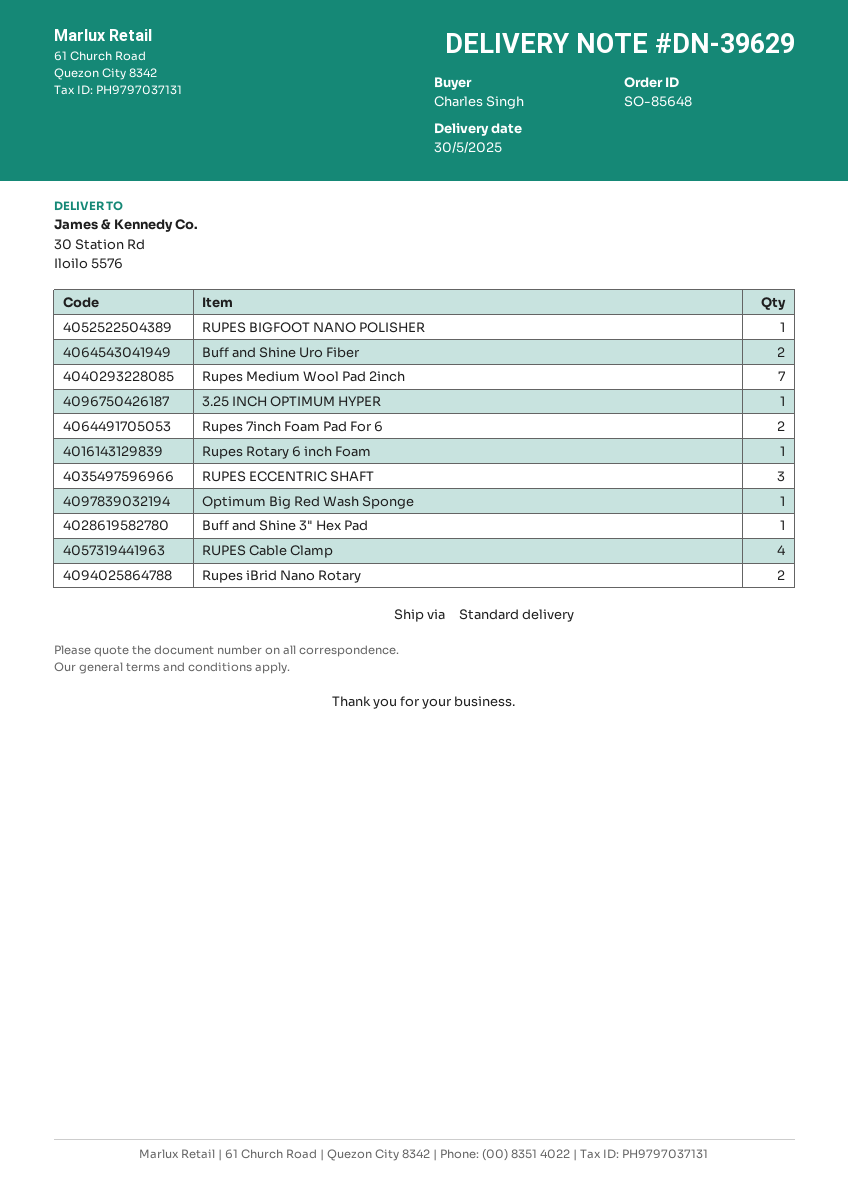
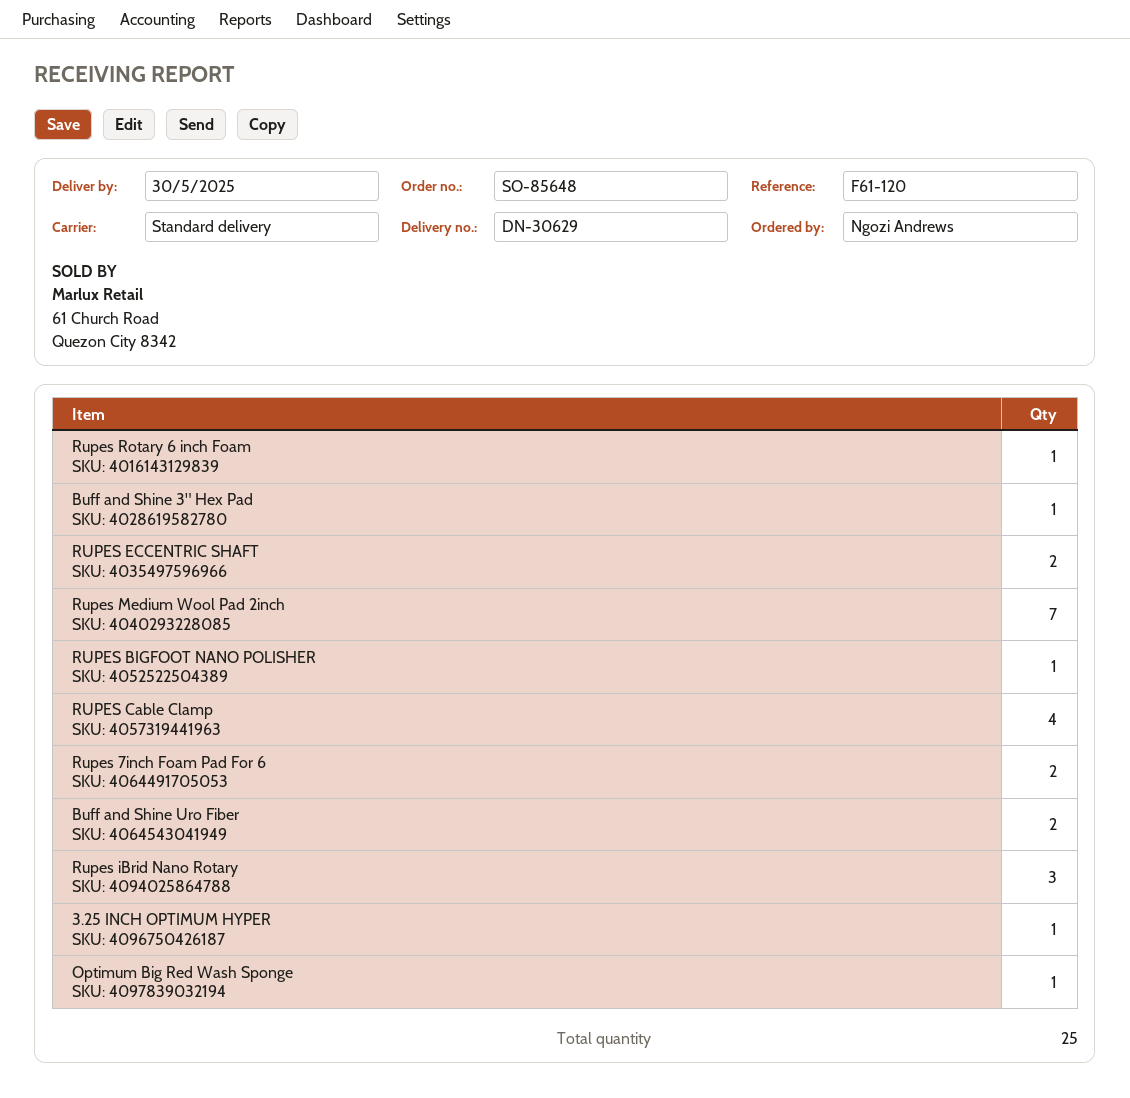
delivery note number: DN-39629 -> DN-30629
ordered by: Charles Singh -> Ngozi Andrews
RUPES ECCENTRIC SHAFT: 3 -> 2
Rupes iBrid Nano Rotary: 2 -> 3

